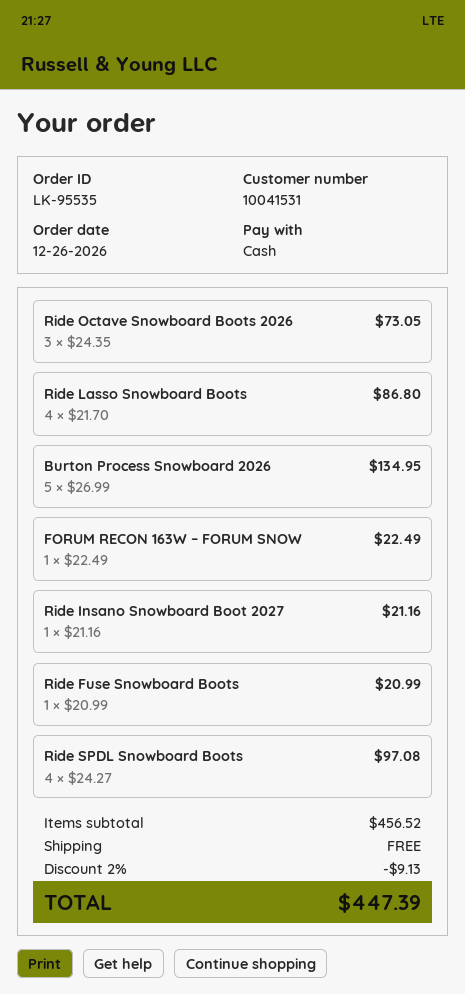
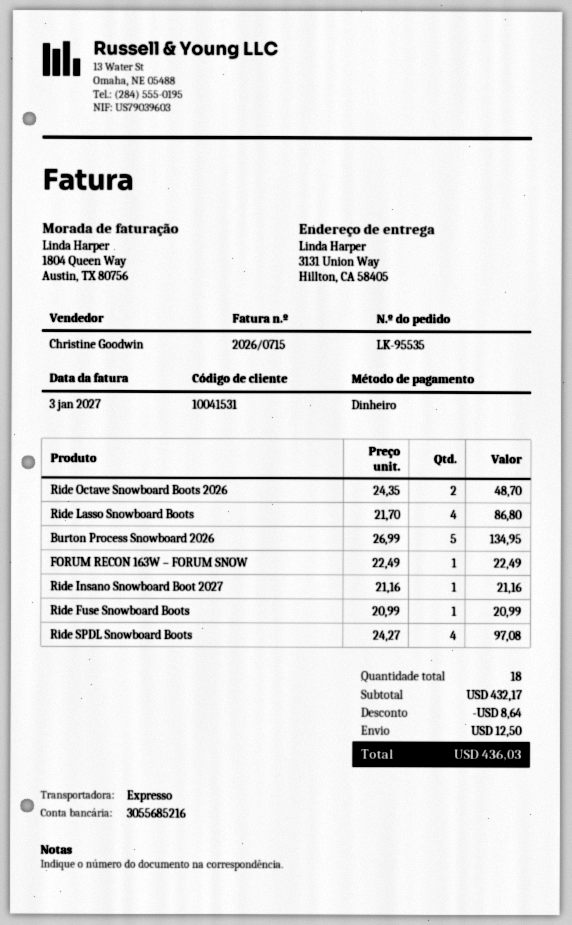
Ride Octave Snowboard Boots 2026: 3 x 24.35 = 73.05 -> 2 x 24.35 = 48.70
subtotal: 456.52 -> 432.17
discount: 9.13 -> 8.64
shipping: 0.00 -> 12.50
total: 447.39 -> 436.03

